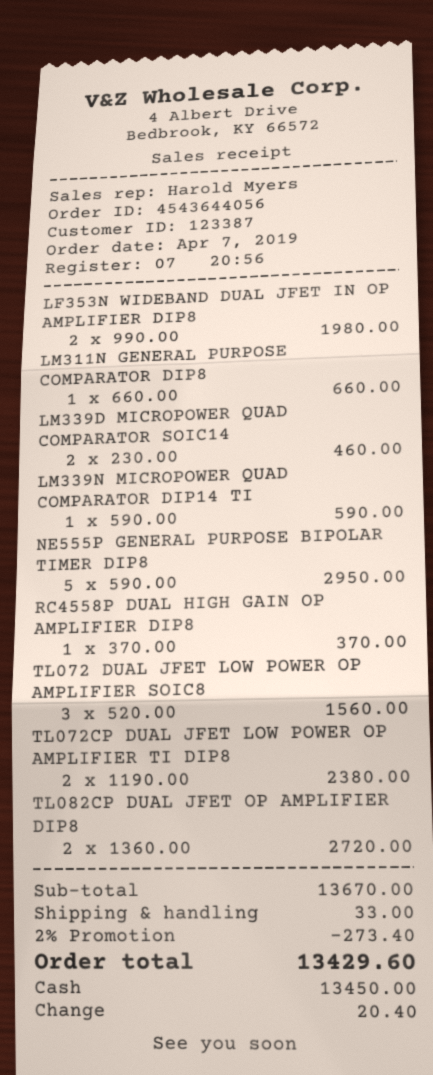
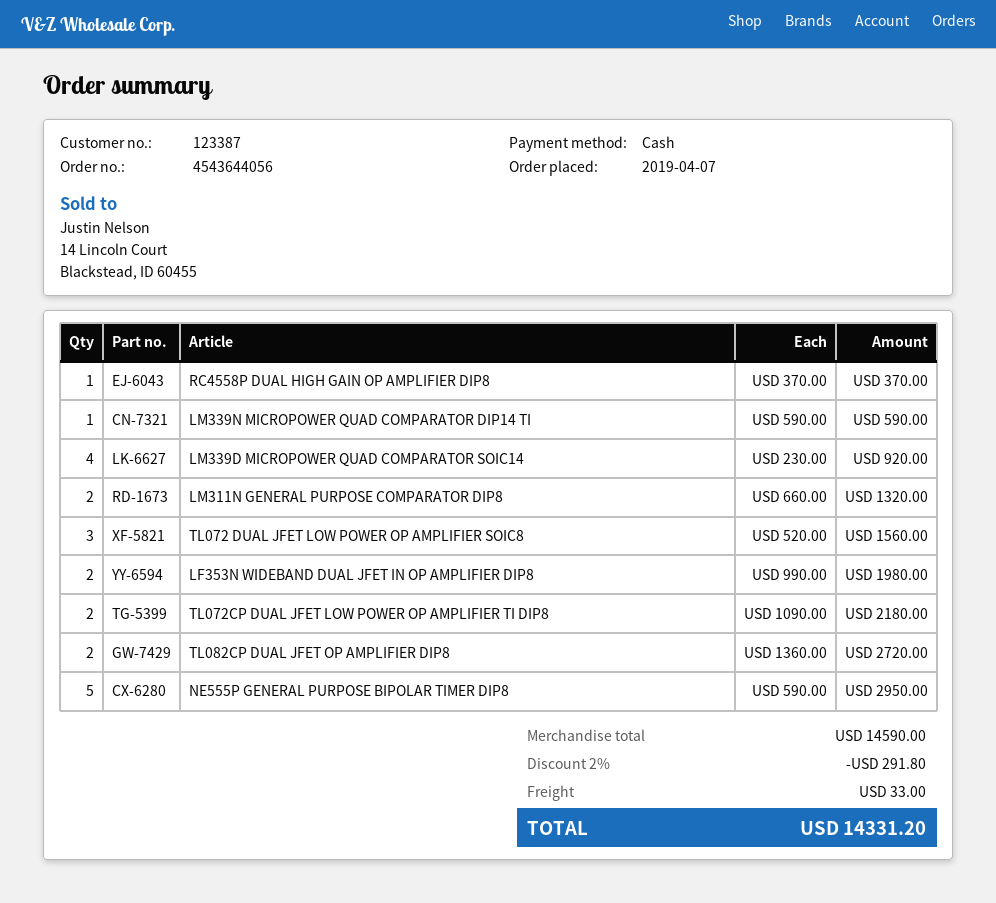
LM311N GENERAL PURPOSE COMPARATOR DIP8: 1 x 660.00 = 660.00 -> 2 x 660.00 = 1320.00
LM339D MICROPOWER QUAD COMPARATOR SOIC14: 2 x 230.00 = 460.00 -> 4 x 230.00 = 920.00
TL072CP DUAL JFET LOW POWER OP AMPLIFIER TI DIP8: 2 x 1190.00 = 2380.00 -> 2 x 1090.00 = 2180.00
subtotal: 13670.00 -> 14590.00
discount: 2% = 273.40 -> 2% = 291.80
total: 13429.60 -> 14331.20

